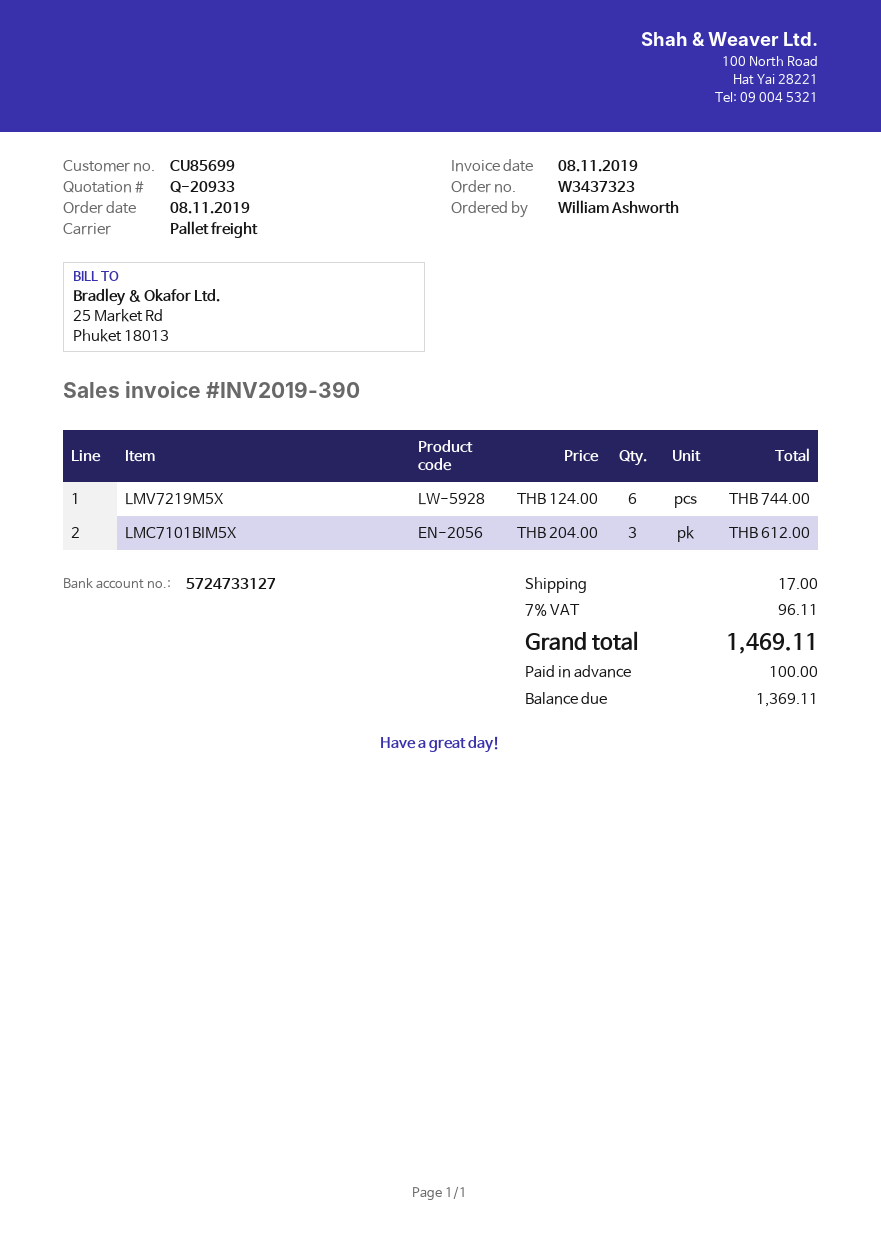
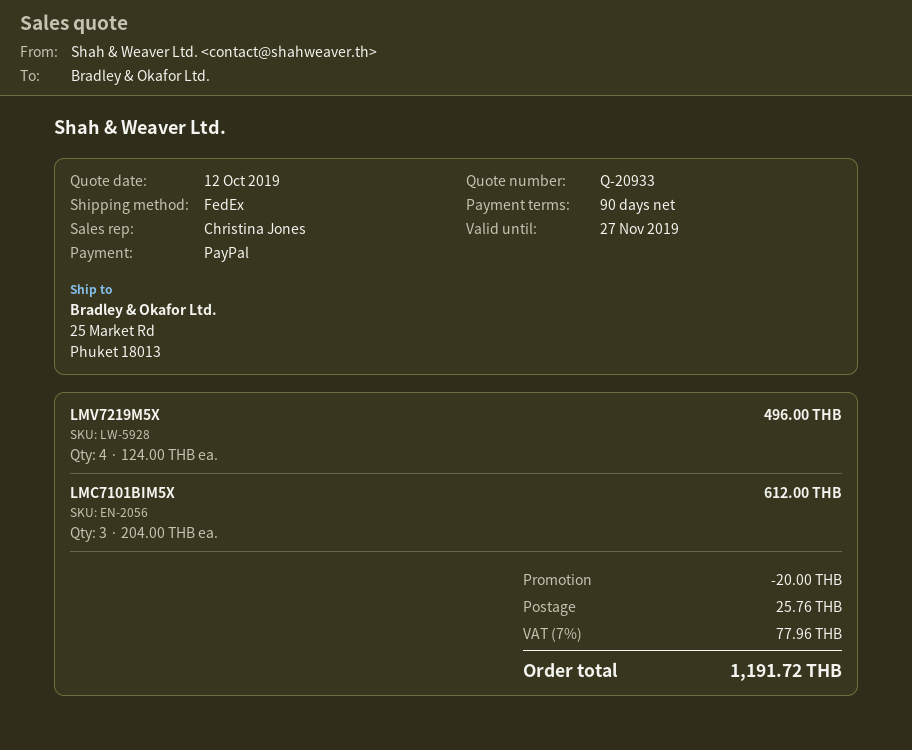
shipping method: pallet freight -> FedEx
LMV7219M5X: 6 x 124.00 = 744.00 -> 4 x 124.00 = 496.00
discount: none -> 20.00
shipping: 17.00 -> 25.76
tax: 7% = 96.11 -> 7% = 77.96
total: 1469.11 -> 1191.72

